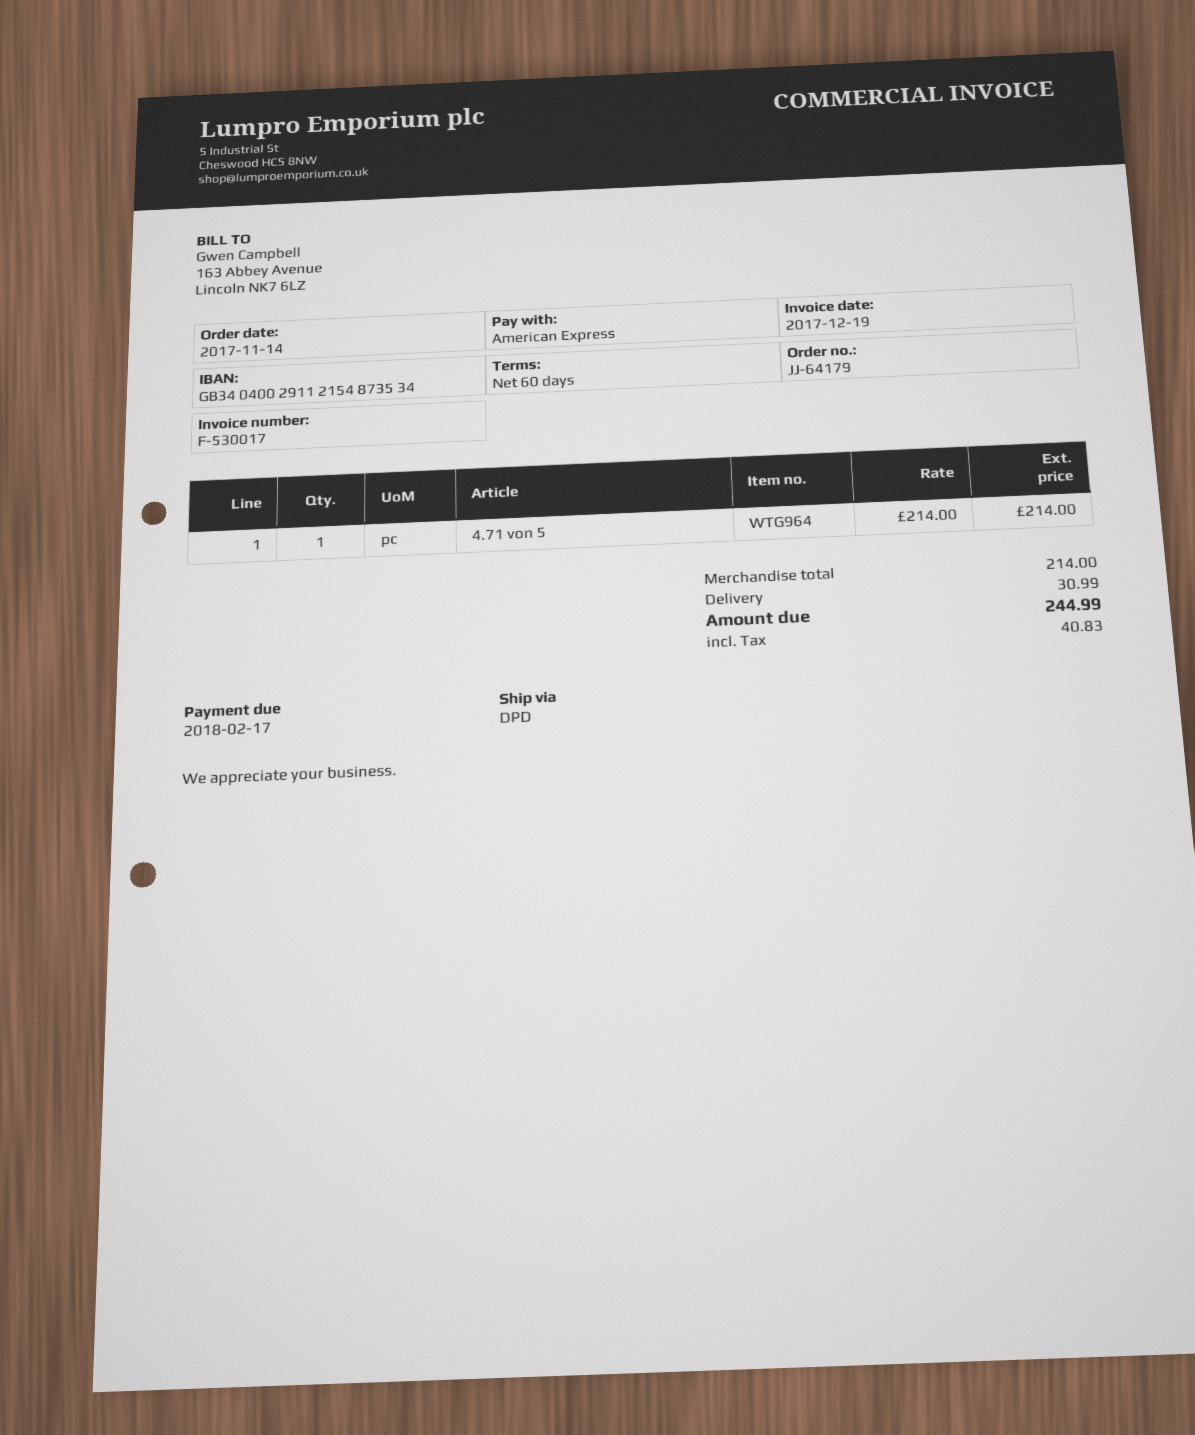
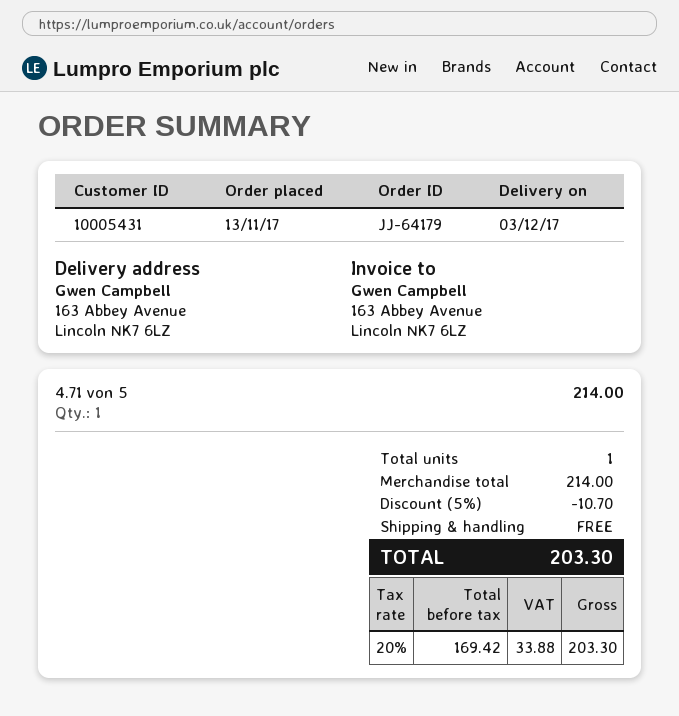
order date: 2017-11-14 -> 2017-11-13
discount: none -> 5% = 10.70
shipping: 30.99 -> 0.00
tax: 40.83 -> 33.88
total: 244.99 -> 203.30

